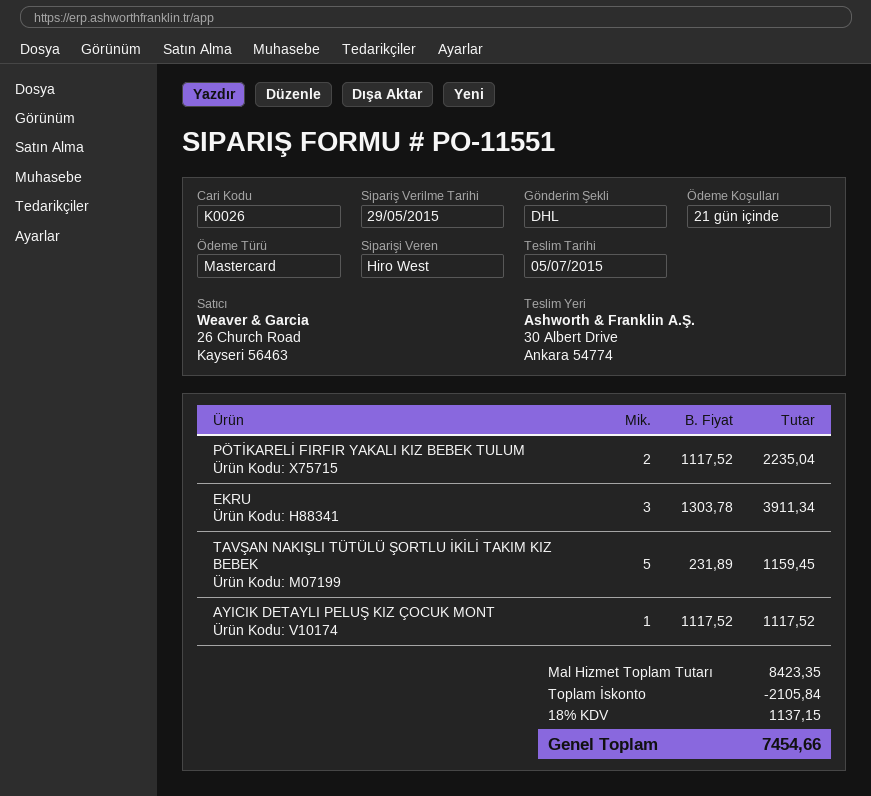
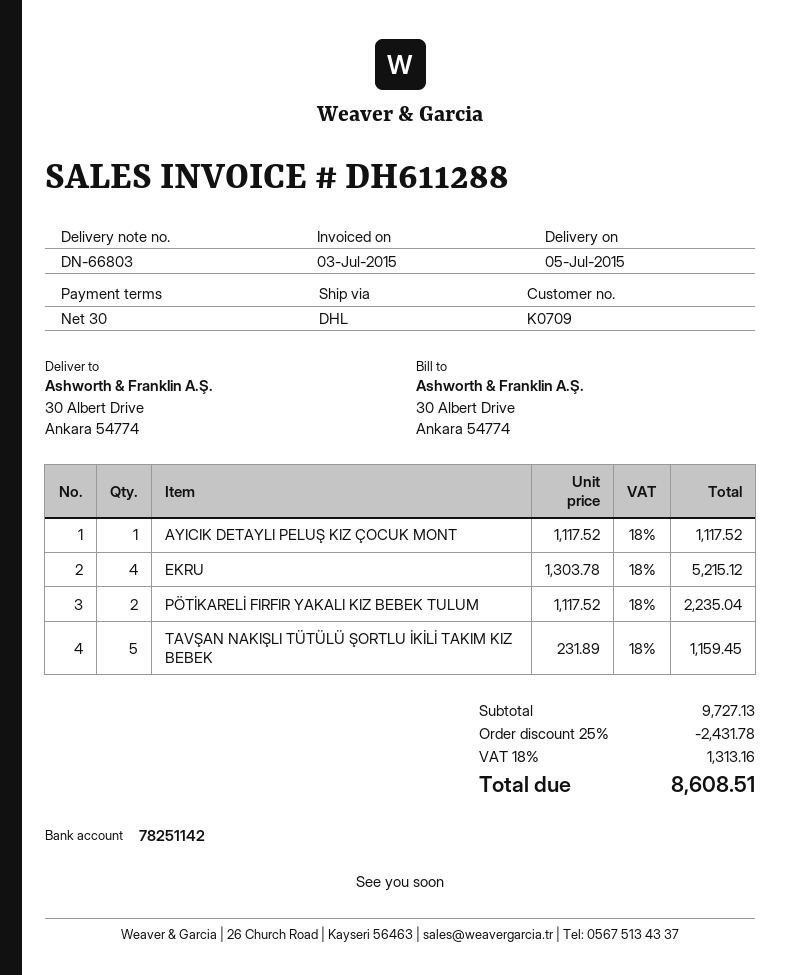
payment terms: 21 days -> 30 days
customer number: K0026 -> K0709
EKRU: 3 x 1303.78 = 3911.34 -> 4 x 1303.78 = 5215.12
subtotal: 8423.35 -> 9727.13
discount: 2105.84 -> 2431.78
tax: 18% = 1137.15 -> 18% = 1313.16
total: 7454.66 -> 8608.51

